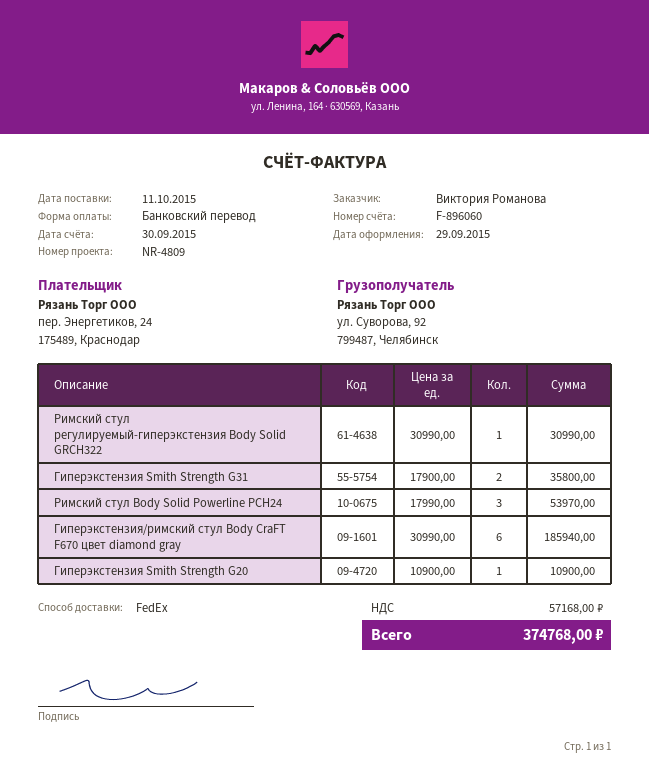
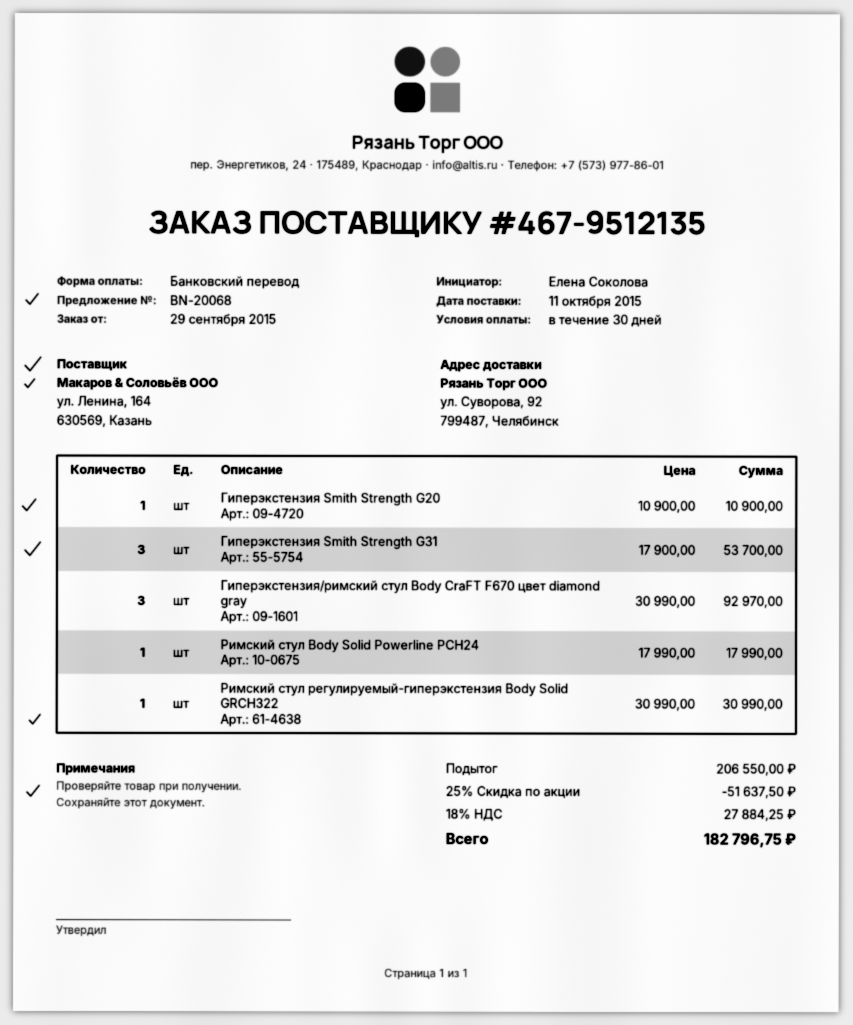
ordered by: Виктория Романова -> Елена Соколова
Гиперэкстензия Smith Strength G31: 2 x 17900.00 = 35800.00 -> 3 x 17900.00 = 53700.00
Римский стул Body Solid Powerline PCH24: 3 x 17990.00 = 53970.00 -> 1 x 17990.00 = 17990.00
Гиперэкстензия/римский стул Body CraFT F670 цвет diamond gray: 6 x 30990.00 = 185940.00 -> 3 x 30990.00 = 92970.00
discount: none -> 25% = 51637.50
tax: 57168.00 -> 27884.25
total: 374768.00 -> 182796.75

